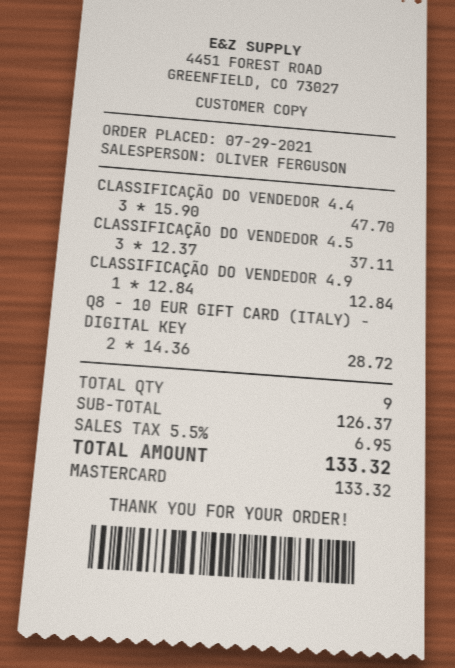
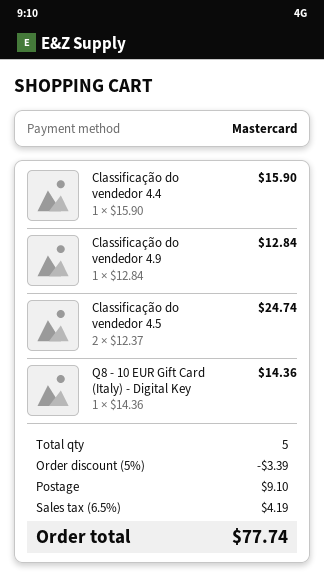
CLASSIFICAÇÃO DO VENDEDOR 4.4: 3 x 15.90 = 47.70 -> 1 x 15.90 = 15.90
CLASSIFICAÇÃO DO VENDEDOR 4.5: 3 x 12.37 = 37.11 -> 2 x 12.37 = 24.74
Q8 - 10 EUR GIFT CARD (ITALY) - DIGITAL KEY: 2 x 14.36 = 28.72 -> 1 x 14.36 = 14.36
total quantity: 9 -> 5
discount: none -> 5% = 3.39
shipping: none -> 9.10
tax: 5.5% = 6.95 -> 6.5% = 4.19
total: 133.32 -> 77.74

